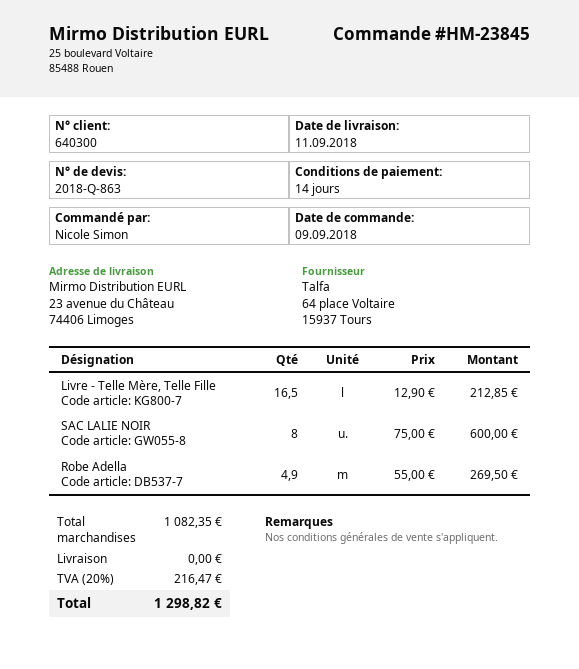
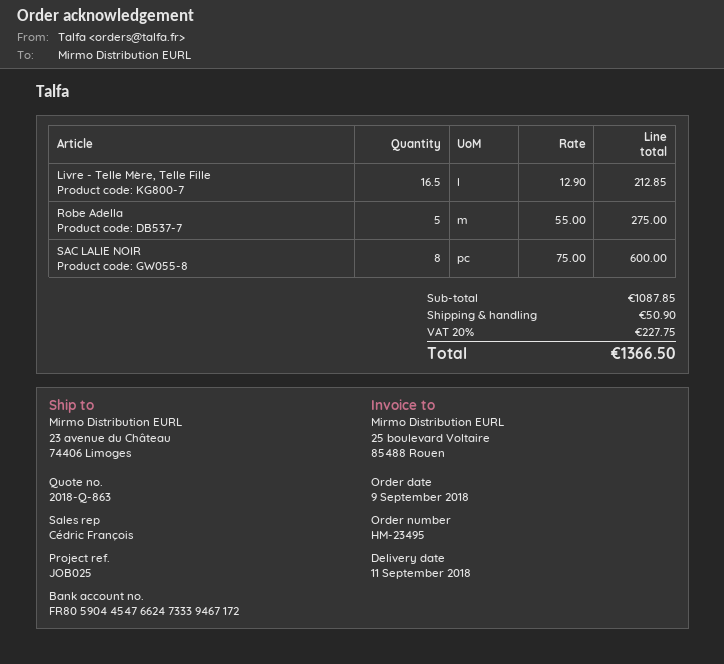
order number: HM-23845 -> HM-23495
Robe Adella: 4.9 x 55.00 = 269.50 -> 5 x 55.00 = 275.00
subtotal: 1082.35 -> 1087.85
shipping: 0.00 -> 50.90
tax: 20% = 216.47 -> 20% = 227.75
total: 1298.82 -> 1366.50

